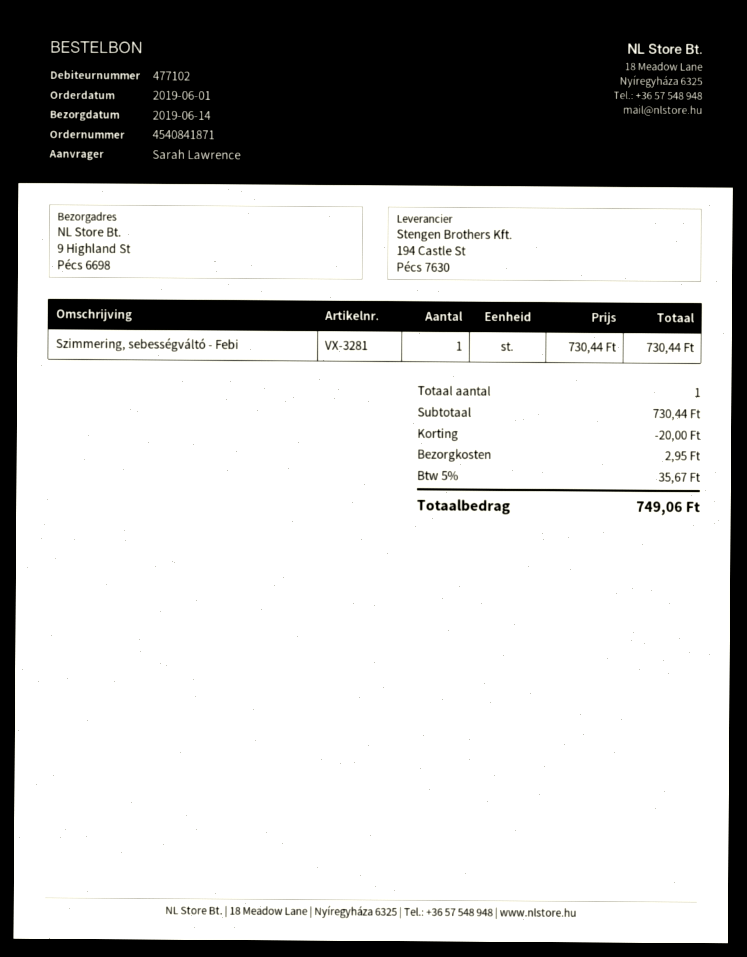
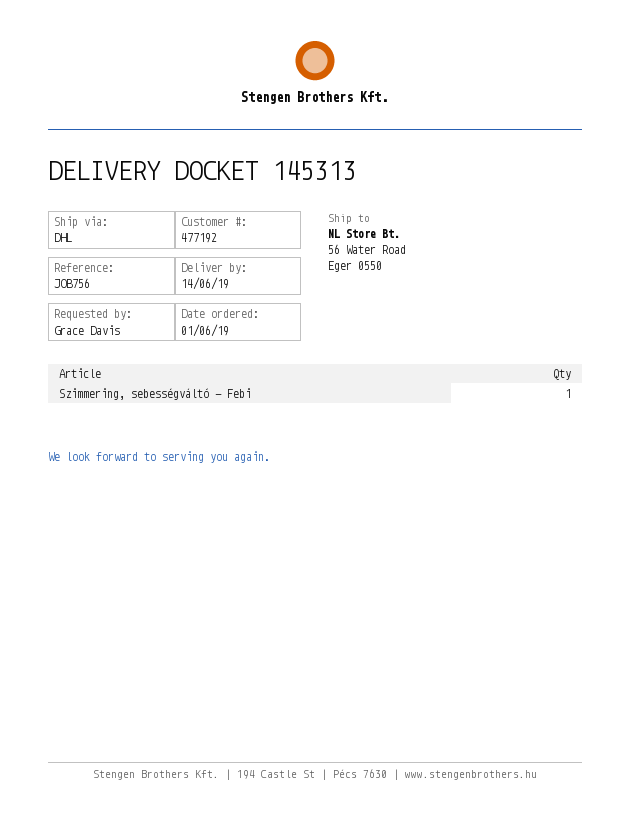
customer number: 477102 -> 477192
ordered by: Sarah Lawrence -> Grace Davis
ship to: 9 Highland St, Pécs 6698 -> 56 Water Road, Eger 0550

